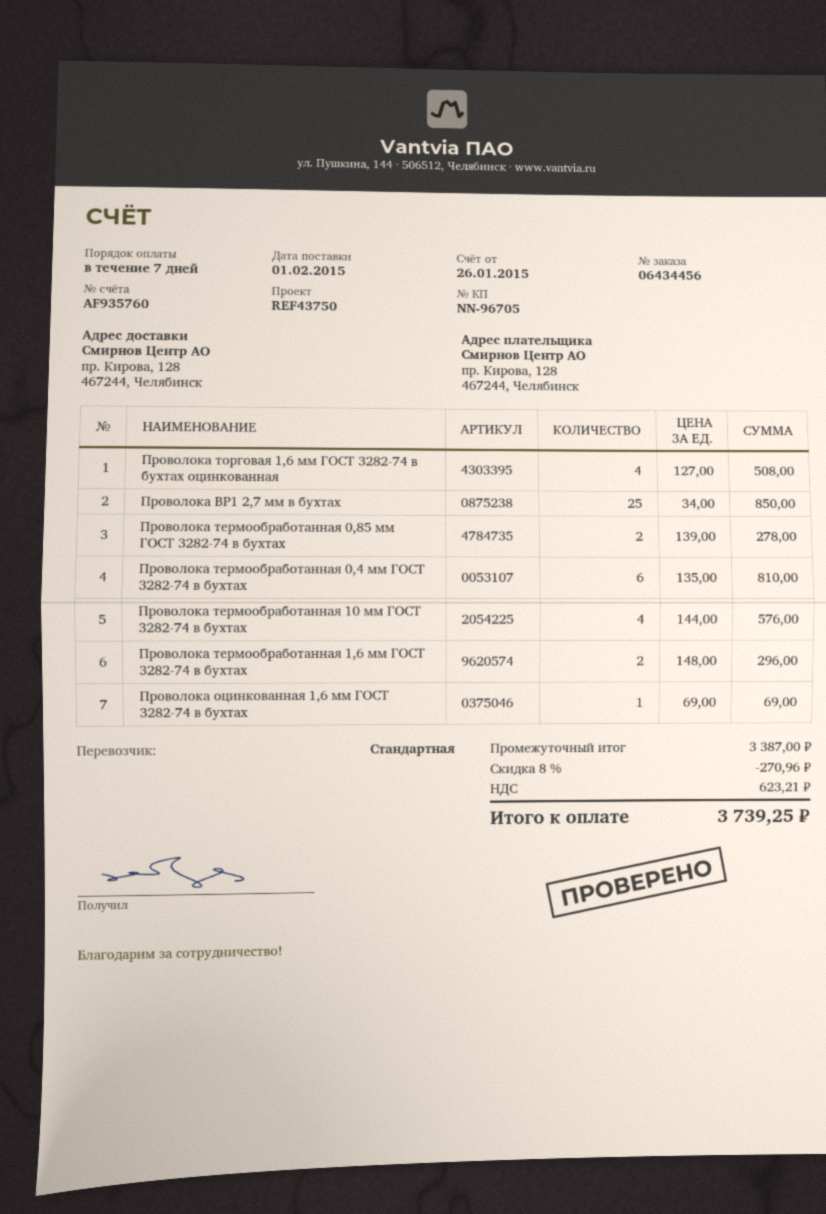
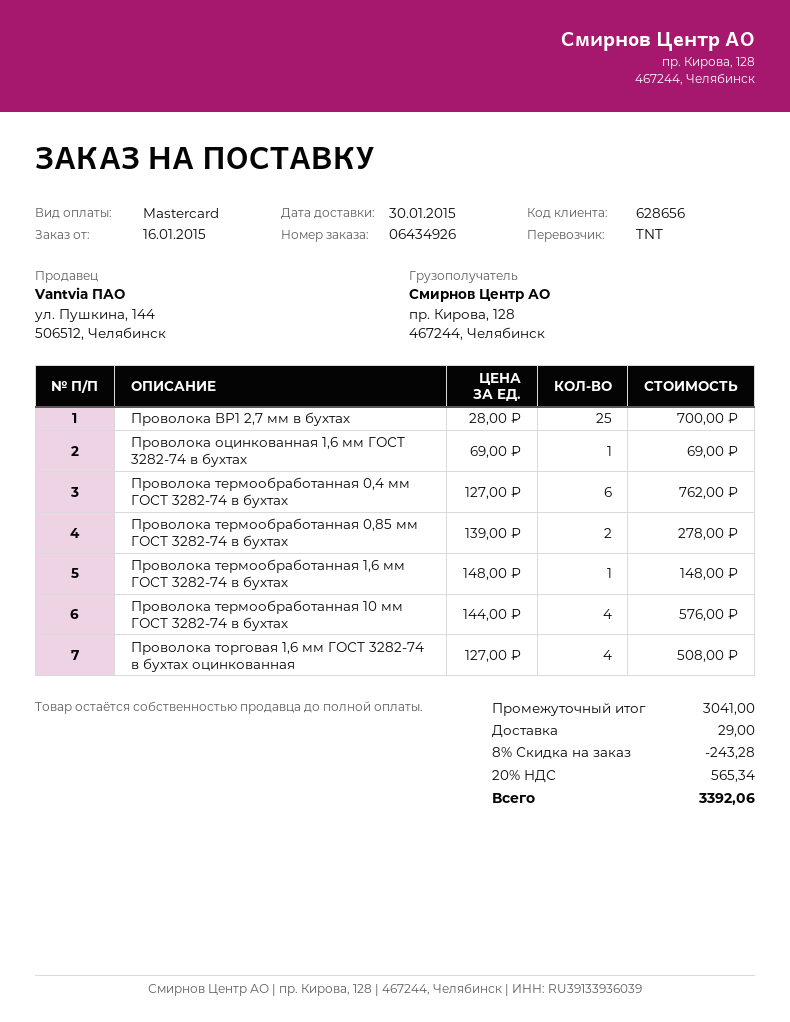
order number: 06434456 -> 06434926
delivery date: 2015-02-01 -> 2015-01-30
shipping method: standard -> TNT
Проволока ВР1 2,7 мм в бухтах: 25 x 34.00 = 850.00 -> 25 x 28.00 = 700.00
Проволока термообработанная 0,4 мм ГОСТ 3282-74 в бухтах: 6 x 135.00 = 810.00 -> 6 x 127.00 = 762.00
Проволока термообработанная 1,6 мм ГОСТ 3282-74 в бухтах: 2 x 148.00 = 296.00 -> 1 x 148.00 = 148.00
subtotal: 3387.00 -> 3041.00
discount: 8% = 270.96 -> 8% = 243.28
shipping: none -> 29.00
tax: 623.21 -> 565.34
total: 3739.25 -> 3392.06

